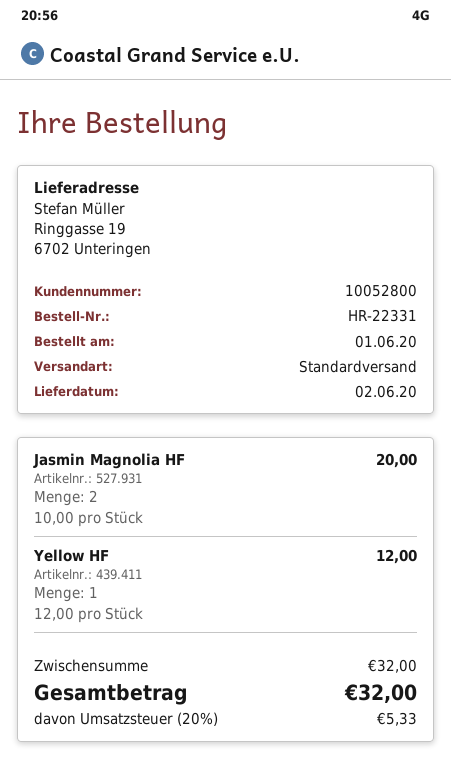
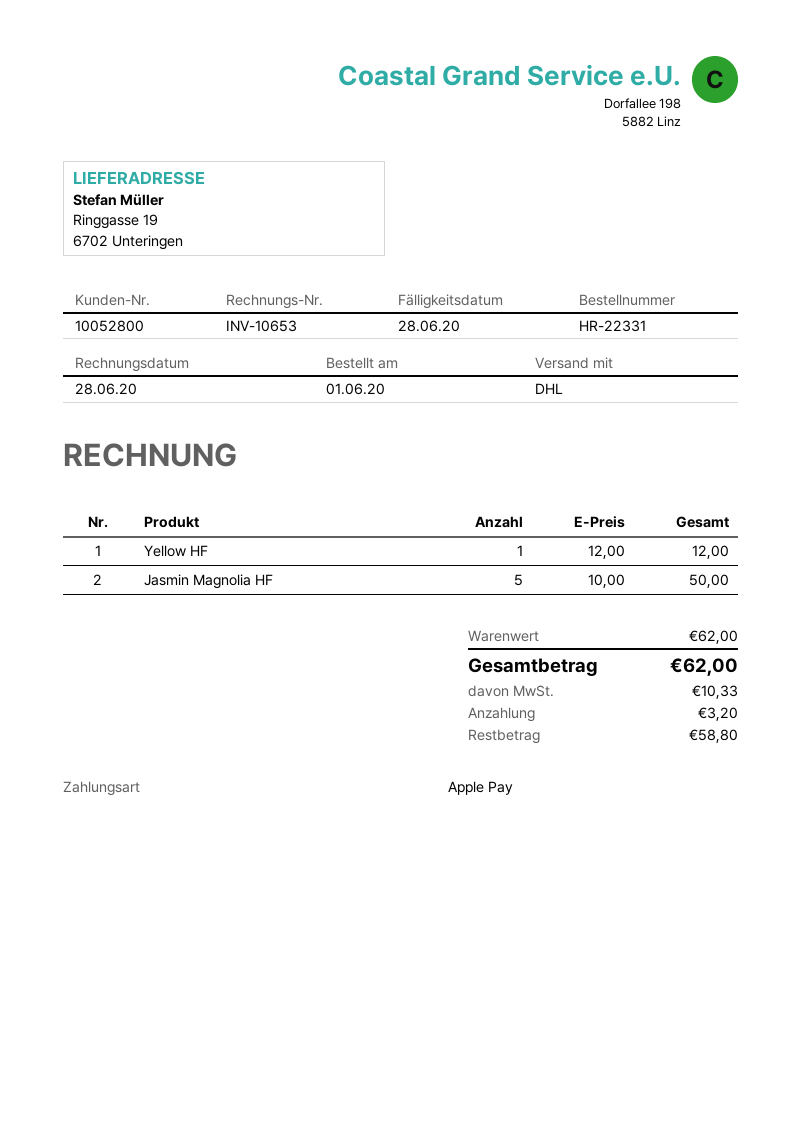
shipping method: standard -> DHL
Jasmin Magnolia HF: 2 x 10.00 = 20.00 -> 5 x 10.00 = 50.00
subtotal: 32.00 -> 62.00
tax: 5.33 -> 10.33
total: 32.00 -> 62.00

